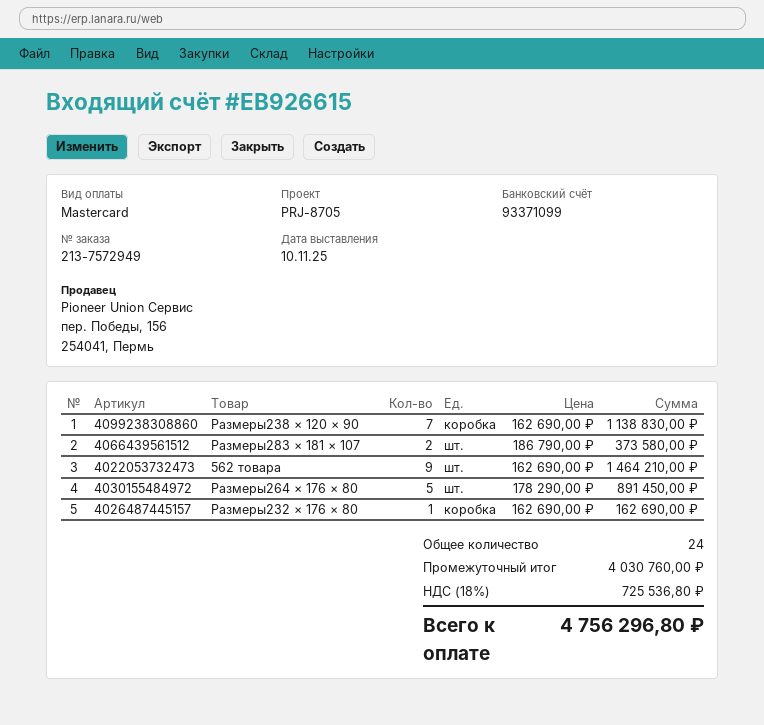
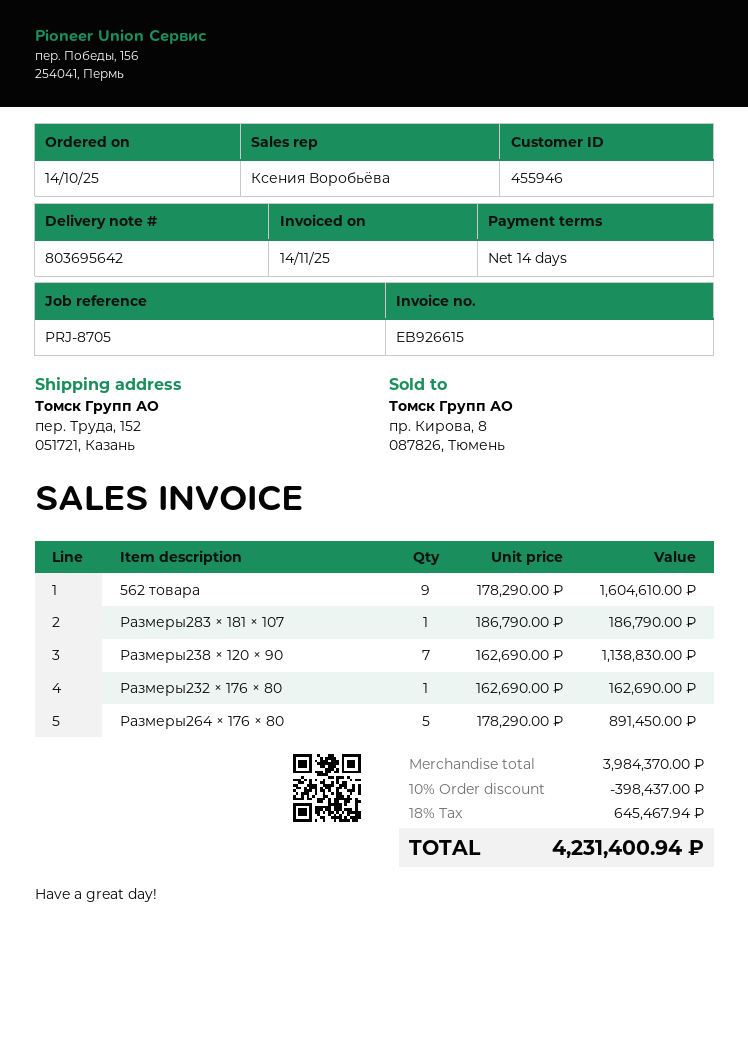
invoice date: 2025-11-10 -> 2025-11-14
Размеры283 × 181 × 107: 2 x 186790.00 = 373580.00 -> 1 x 186790.00 = 186790.00
562 товара: 9 x 162690.00 = 1464210.00 -> 9 x 178290.00 = 1604610.00
subtotal: 4030760.00 -> 3984370.00
discount: none -> 10% = 398437.00
tax: 18% = 725536.80 -> 18% = 645467.94
total: 4756296.80 -> 4231400.94

